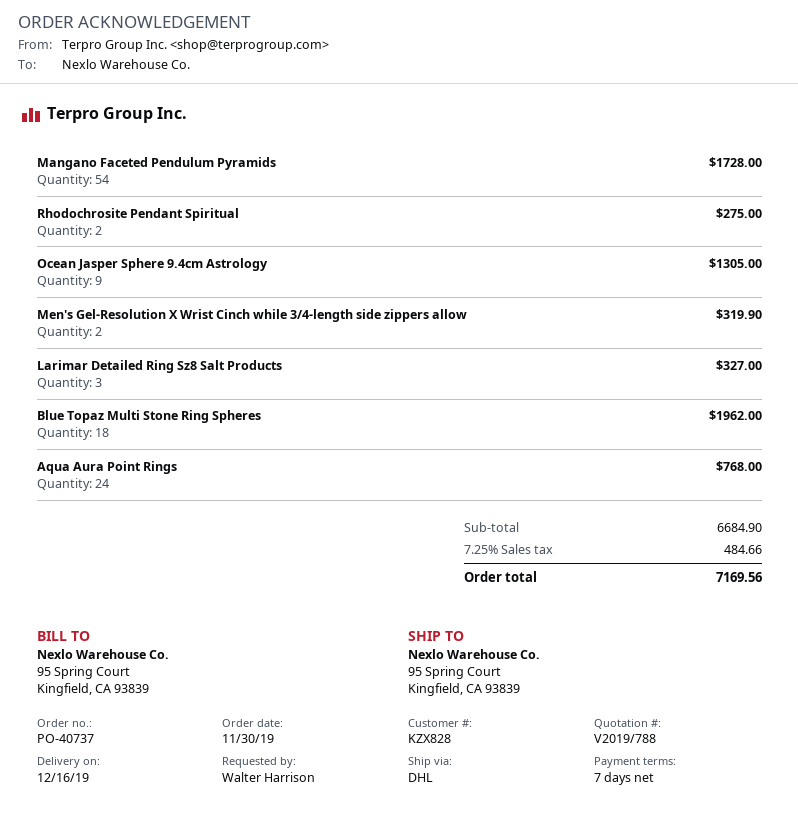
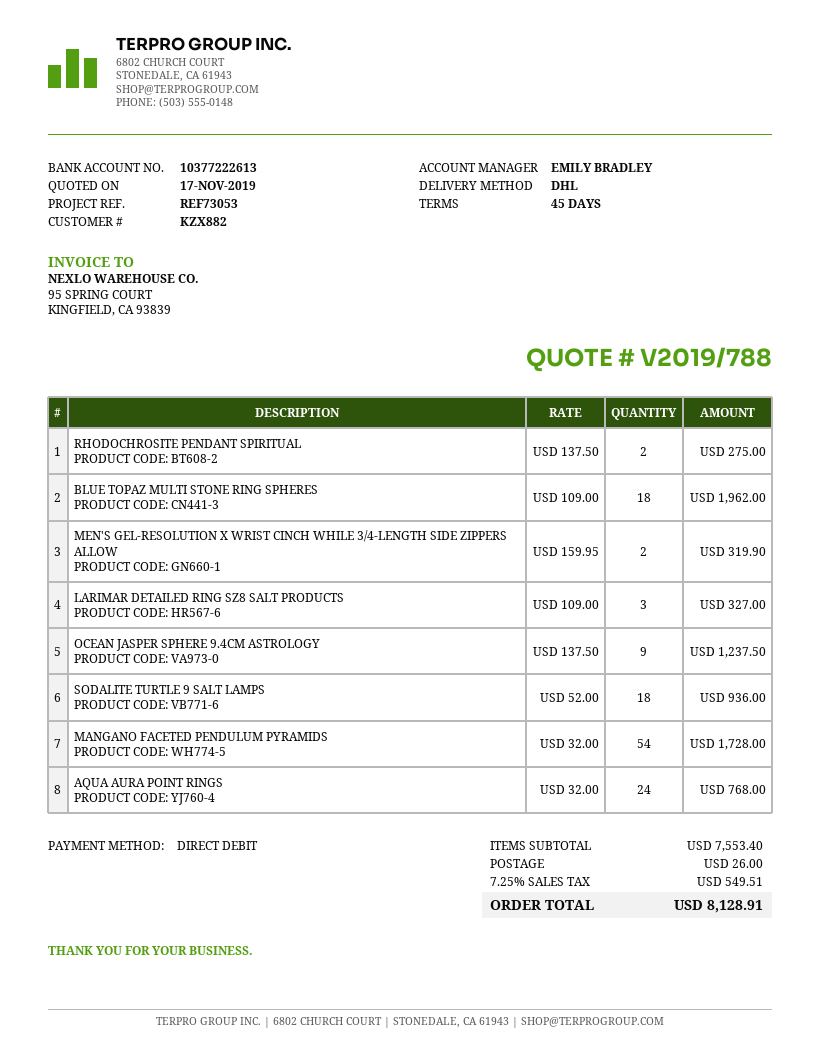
payment terms: 7 days -> 45 days
customer number: KZX828 -> KZX882
Ocean Jasper Sphere 9.4cm Astrology: 9 for 1305.00 -> 9 for 1237.50
SODALITE TURTLE 9 SALT LAMPS: none -> 18 for 936.00
subtotal: 6684.90 -> 7553.40
shipping: none -> 26.00
tax: 7.25% = 484.66 -> 7.25% = 549.51
total: 7169.56 -> 8128.91

